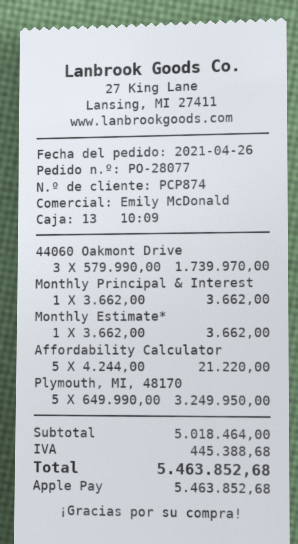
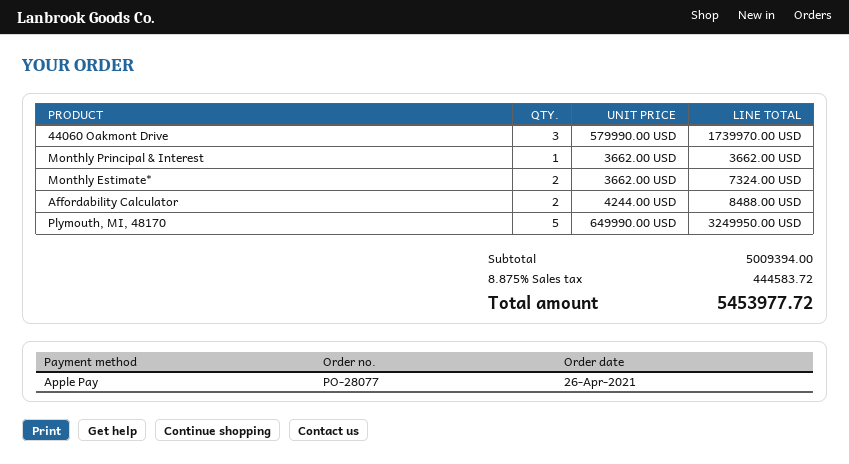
Monthly Estimate*: 1 x 3662.00 = 3662.00 -> 2 x 3662.00 = 7324.00
Affordability Calculator: 5 x 4244.00 = 21220.00 -> 2 x 4244.00 = 8488.00
subtotal: 5018464.00 -> 5009394.00
tax: 445388.68 -> 444583.72
total: 5463852.68 -> 5453977.72

